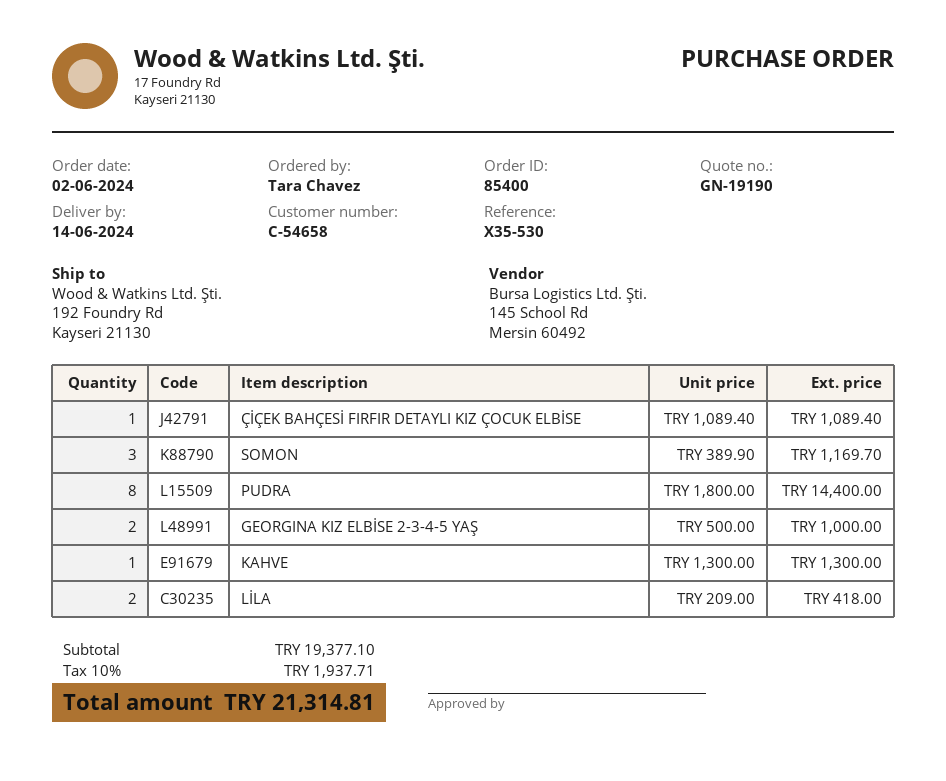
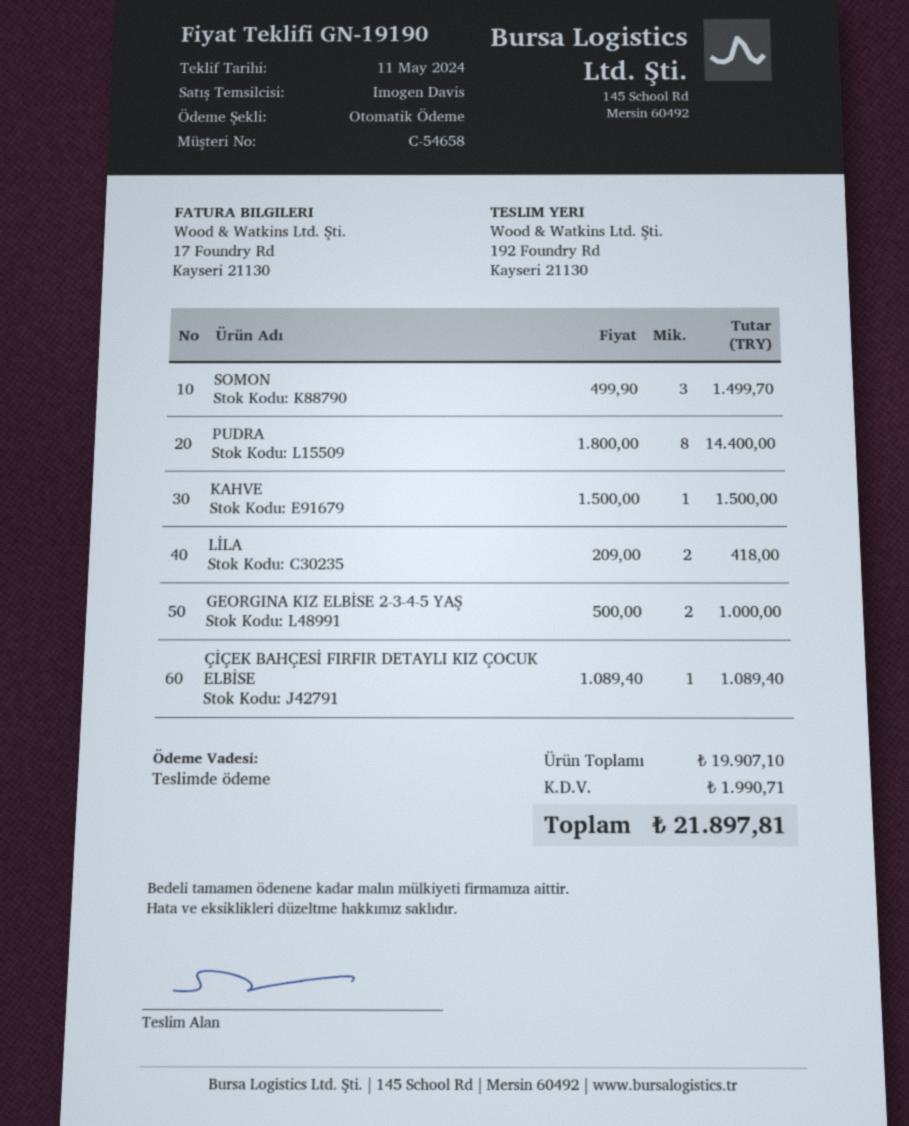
SOMON: 3 x 389.90 = 1169.70 -> 3 x 499.90 = 1499.70
KAHVE: 1 x 1300.00 = 1300.00 -> 1 x 1500.00 = 1500.00
subtotal: 19377.10 -> 19907.10
tax: 1937.71 -> 1990.71
total: 21314.81 -> 21897.81

